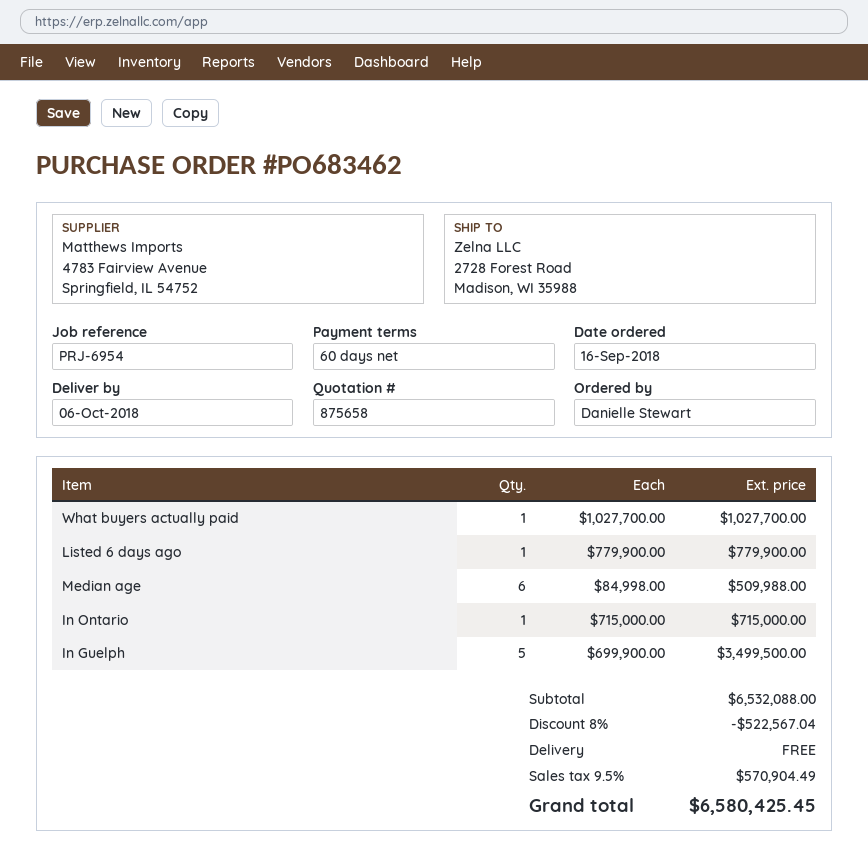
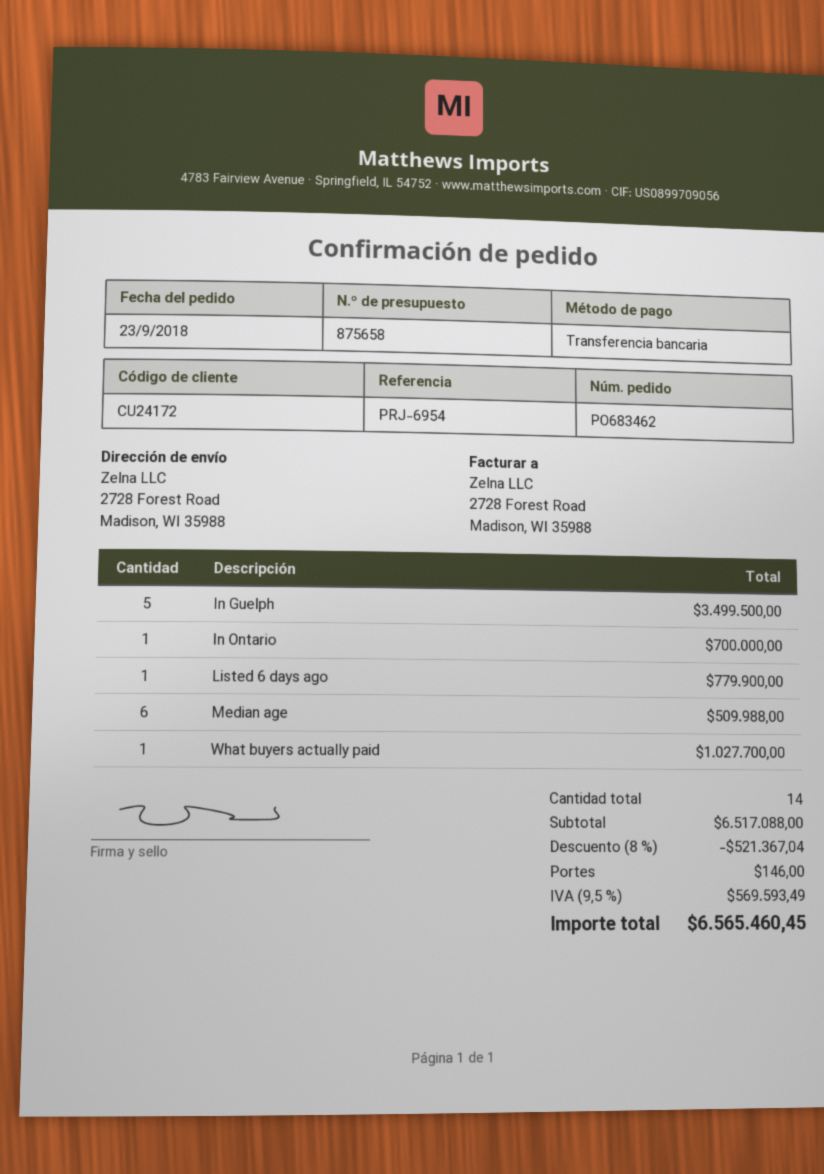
order date: 2018-09-16 -> 2018-09-23
In Ontario: 1 for 715000.00 -> 1 for 700000.00
subtotal: 6532088.00 -> 6517088.00
discount: 8% = 522567.04 -> 8% = 521367.04
shipping: 0.00 -> 146.00
tax: 9.5% = 570904.49 -> 9.5% = 569593.49
total: 6580425.45 -> 6565460.45

